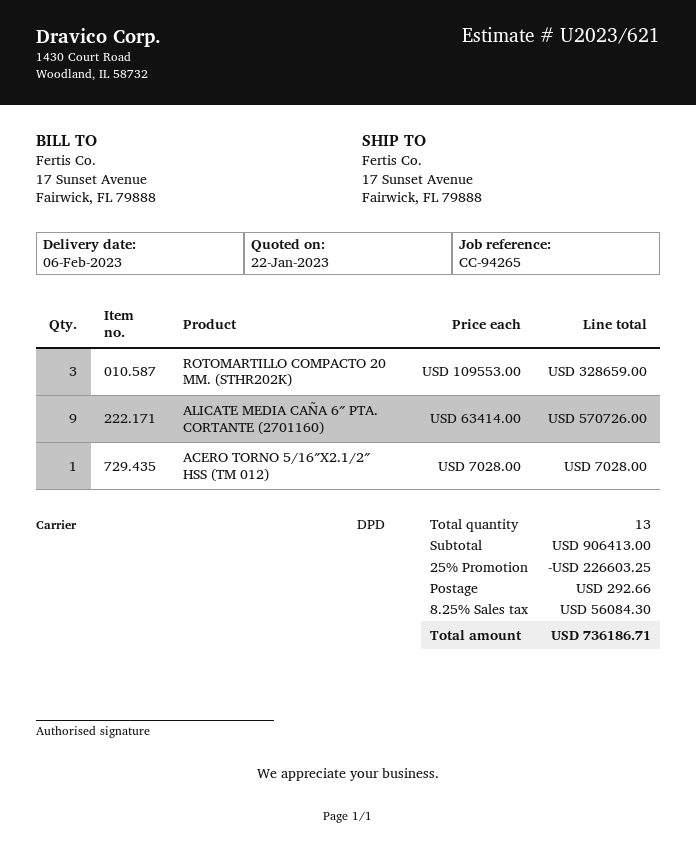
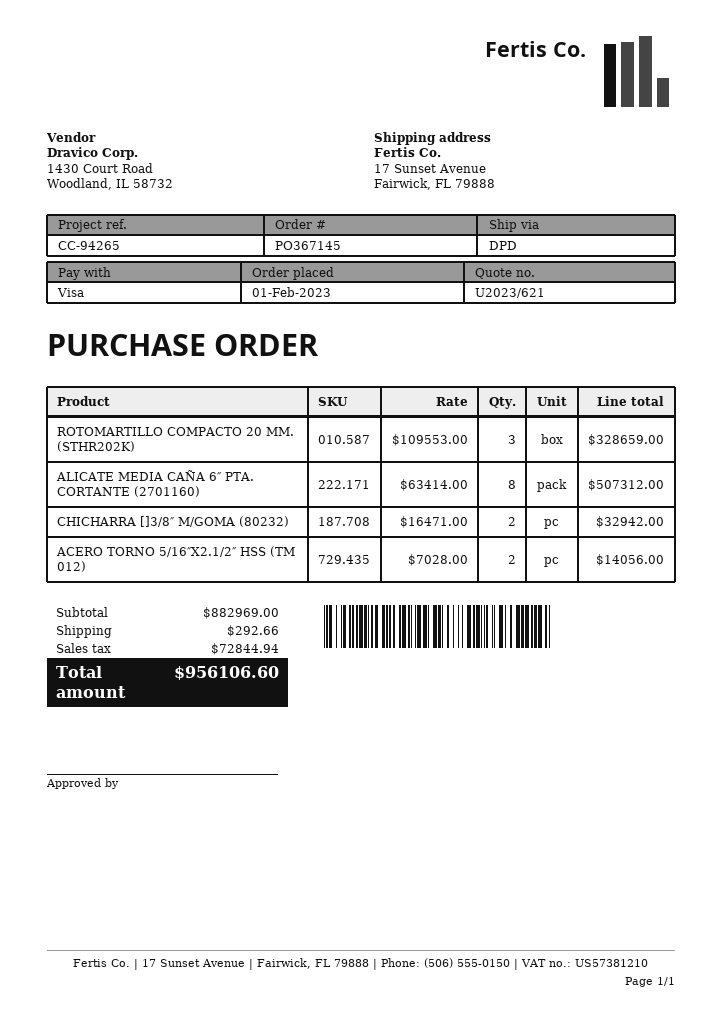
ALICATE MEDIA CAÑA 6″ PTA. CORTANTE (2701160): 9 x 63414.00 = 570726.00 -> 8 x 63414.00 = 507312.00
ACERO TORNO 5/16″X2.1/2″ HSS (TM 012): 1 x 7028.00 = 7028.00 -> 2 x 7028.00 = 14056.00
CHICHARRA []3/8″ M/GOMA (80232): none -> 2 x 16471.00 = 32942.00
subtotal: 906413.00 -> 882969.00
discount: 25% = 226603.25 -> none
tax: 56084.30 -> 72844.94
total: 736186.71 -> 956106.60

